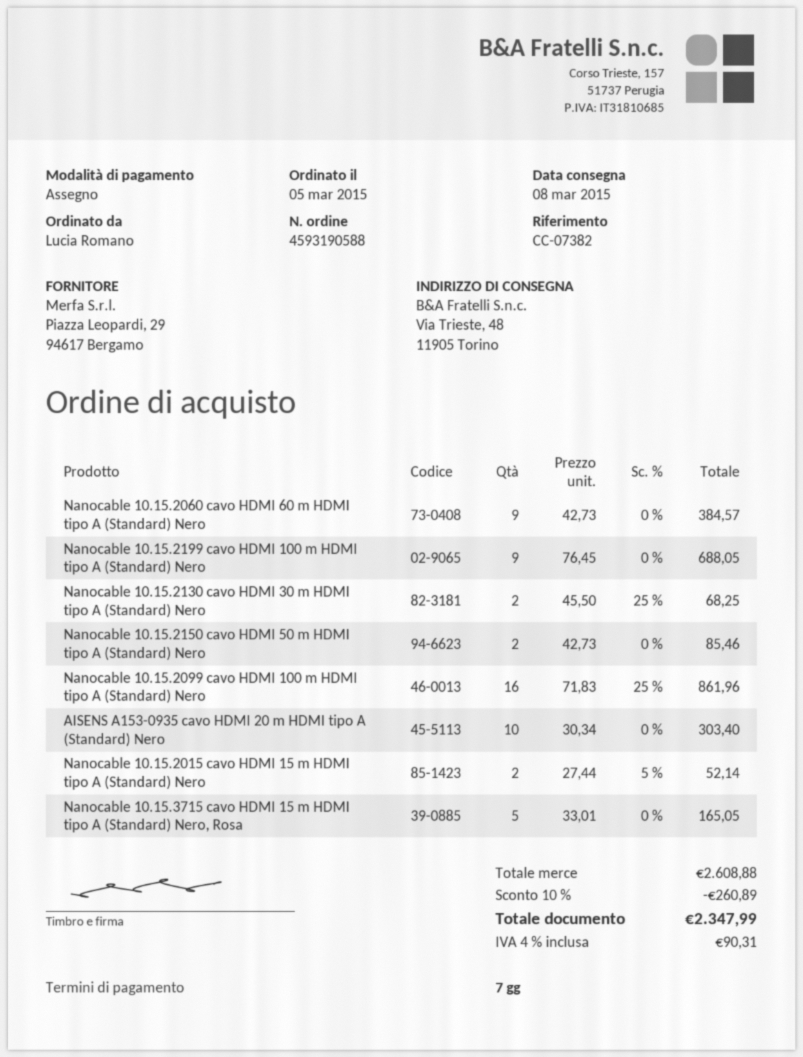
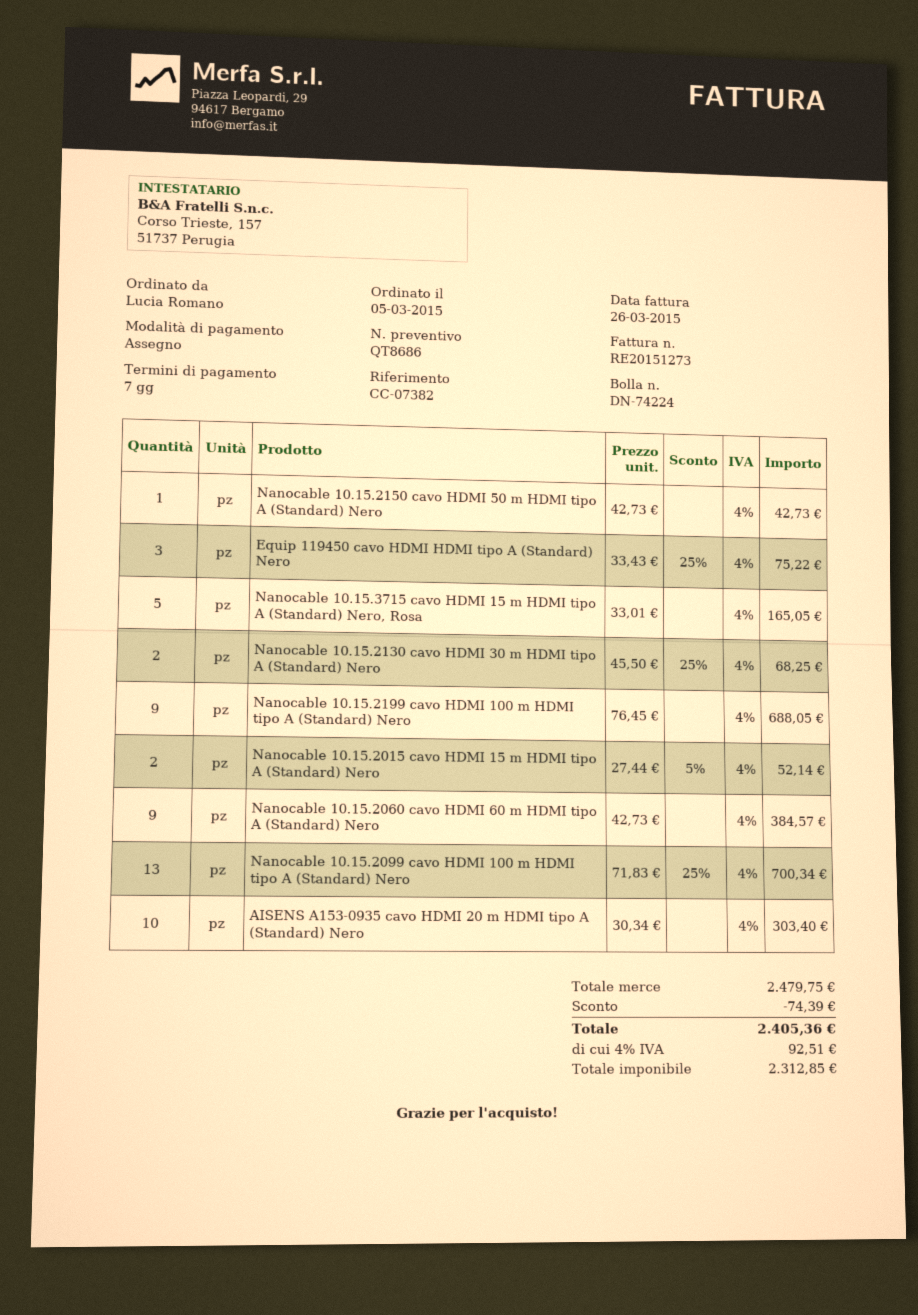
Nanocable 10.15.2150 cavo HDMI 50 m HDMI tipo A (Standard) Nero: 2 x 42.73 = 85.46 -> 1 x 42.73 = 42.73
Nanocable 10.15.2099 cavo HDMI 100 m HDMI tipo A (Standard) Nero: 16 x 71.83 - 25% = 861.96 -> 13 x 71.83 - 25% = 700.34
Equip 119450 cavo HDMI HDMI tipo A (Standard) Nero: none -> 3 x 33.43 - 25% = 75.22
subtotal: 2608.88 -> 2479.75
discount: 260.89 -> 74.39
tax: 4% = 90.31 -> 4% = 92.51
total: 2347.99 -> 2405.36

